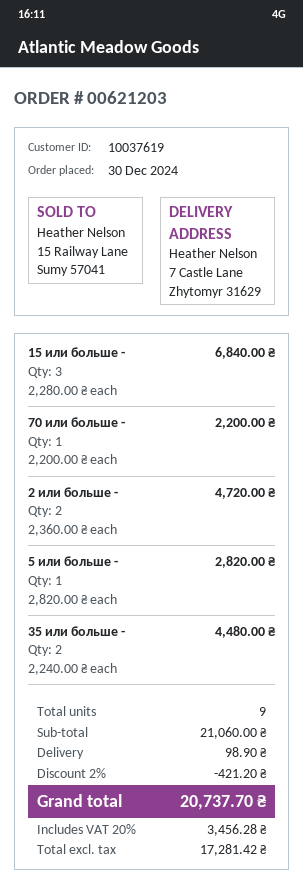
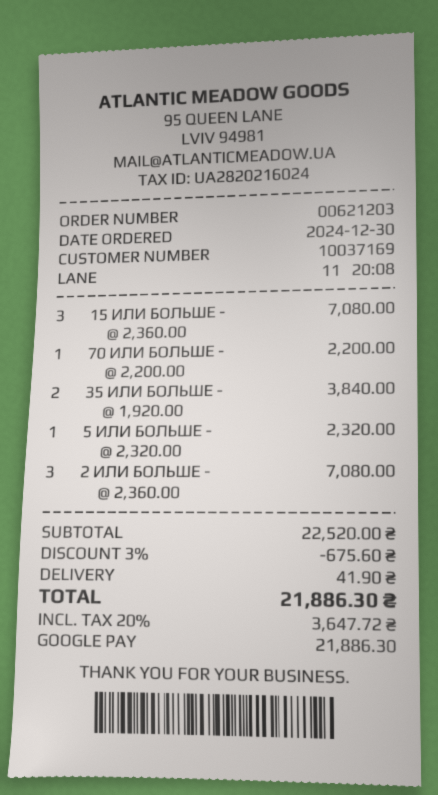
customer number: 10037619 -> 10037169
15 или больше -: 3 x 2280.00 = 6840.00 -> 3 x 2360.00 = 7080.00
2 или больше -: 2 x 2360.00 = 4720.00 -> 3 x 2360.00 = 7080.00
5 или больше -: 1 x 2820.00 = 2820.00 -> 1 x 2320.00 = 2320.00
35 или больше -: 2 x 2240.00 = 4480.00 -> 2 x 1920.00 = 3840.00
subtotal: 21060.00 -> 22520.00
discount: 2% = 421.20 -> 3% = 675.60
shipping: 98.90 -> 41.90
tax: 20% = 3456.28 -> 20% = 3647.72
total: 20737.70 -> 21886.30

